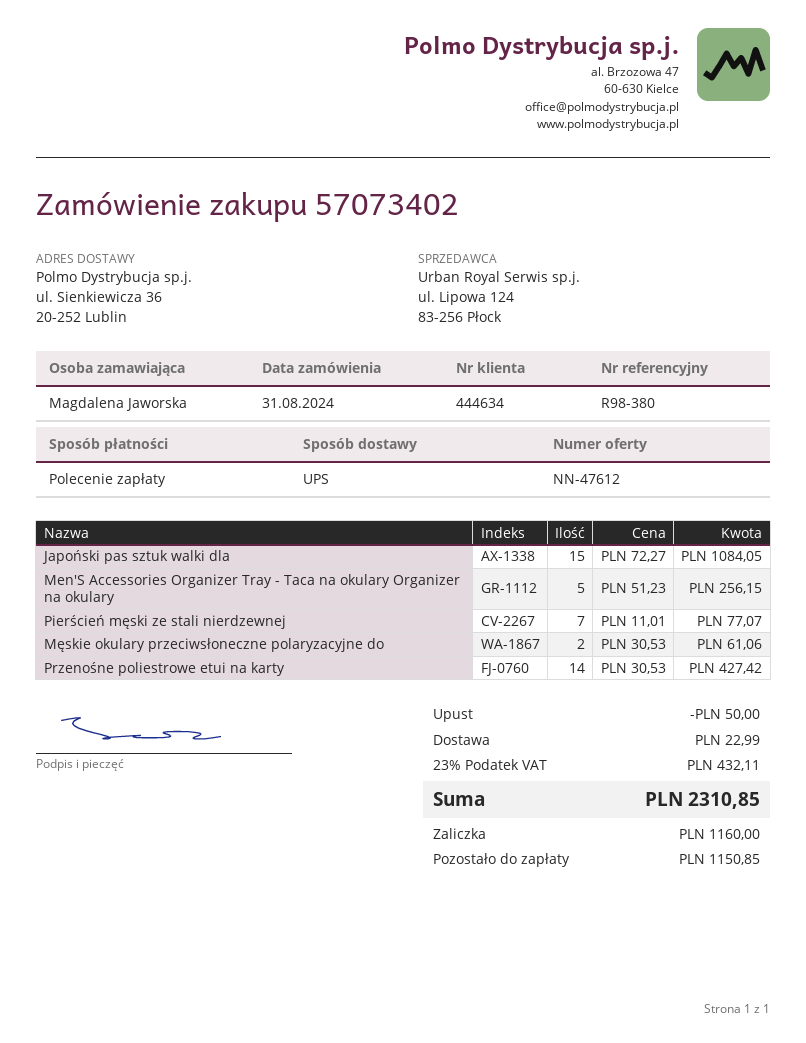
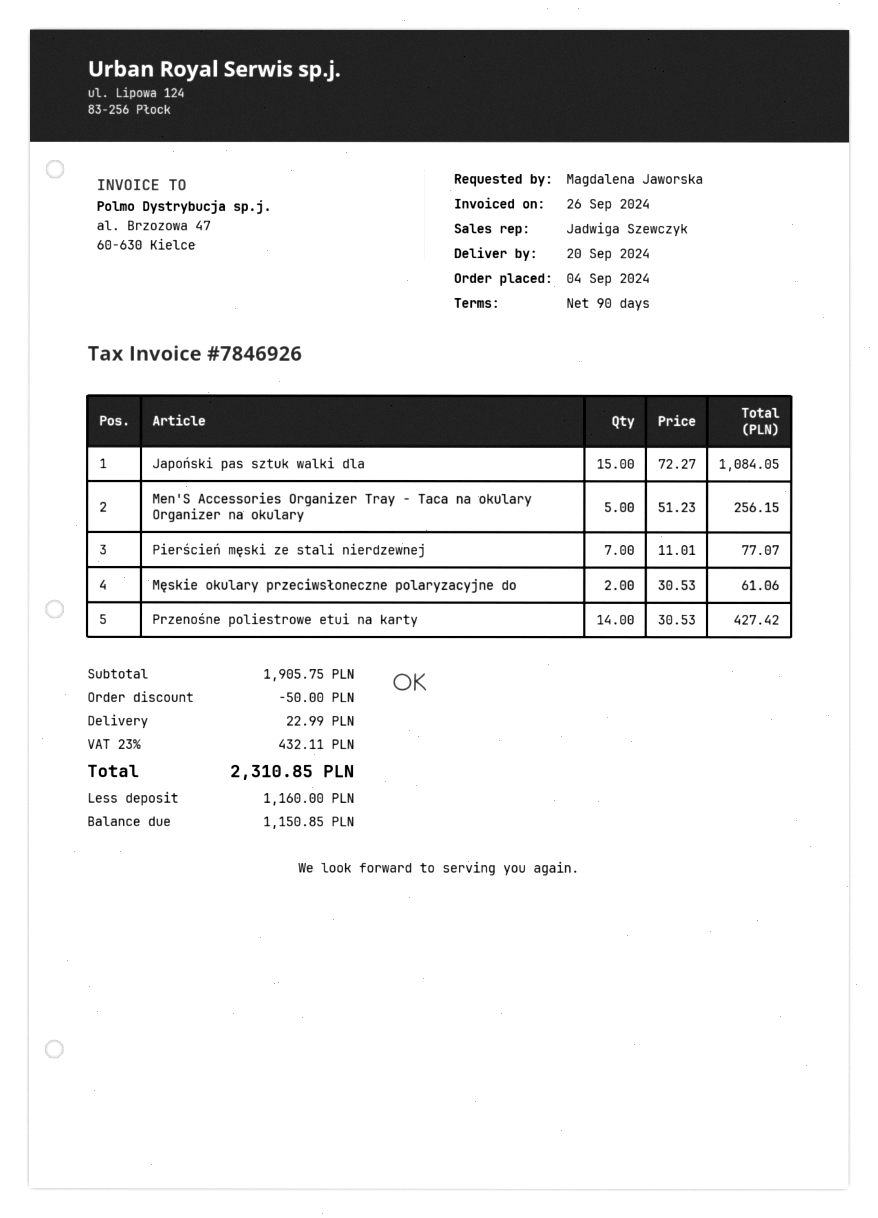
order date: 2024-08-31 -> 2024-09-04

